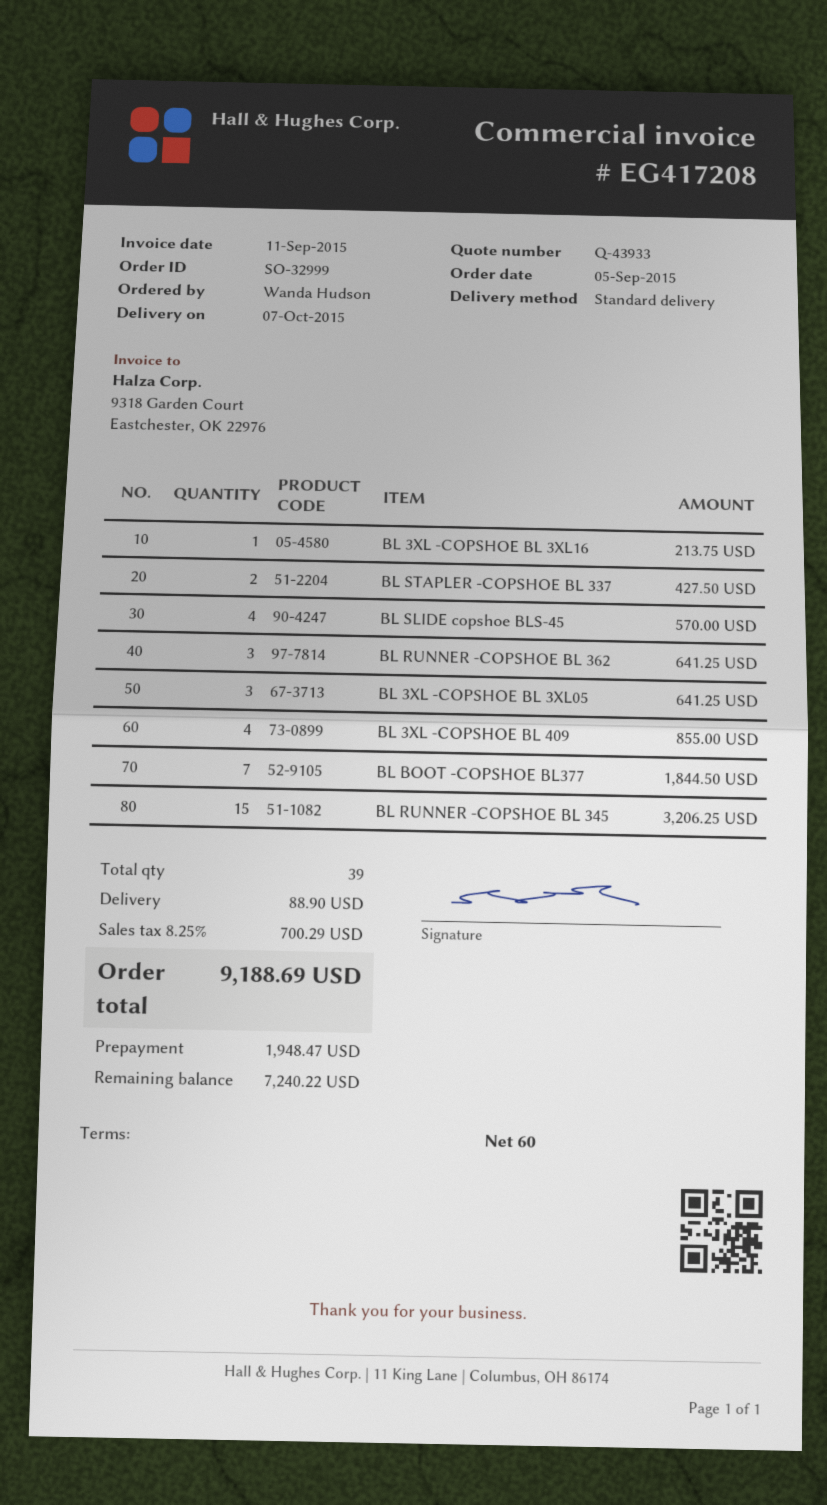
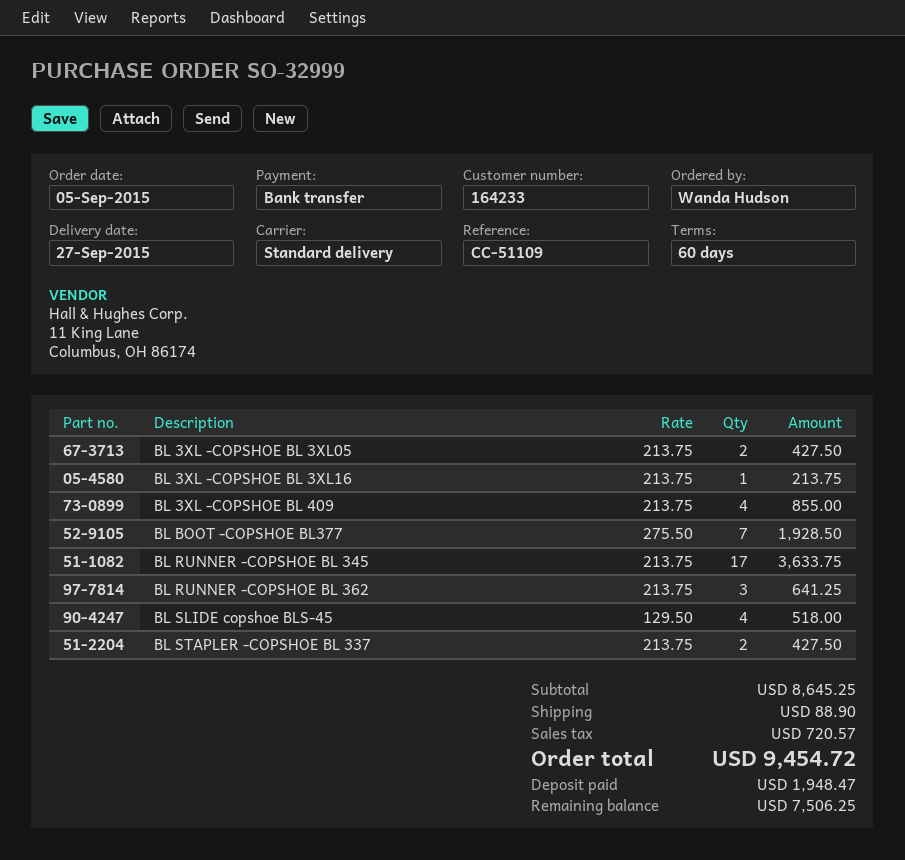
delivery date: 2015-10-07 -> 2015-09-27
BL SLIDE copshoe BLS-45: 4 for 570.00 -> 4 for 518.00
BL 3XL -COPSHOE BL 3XL05: 3 for 641.25 -> 2 for 427.50
BL BOOT -COPSHOE BL377: 7 for 1844.50 -> 7 for 1928.50
BL RUNNER -COPSHOE BL 345: 15 for 3206.25 -> 17 for 3633.75
tax: 700.29 -> 720.57
total: 9188.69 -> 9454.72
balance: 7240.22 -> 7506.25

